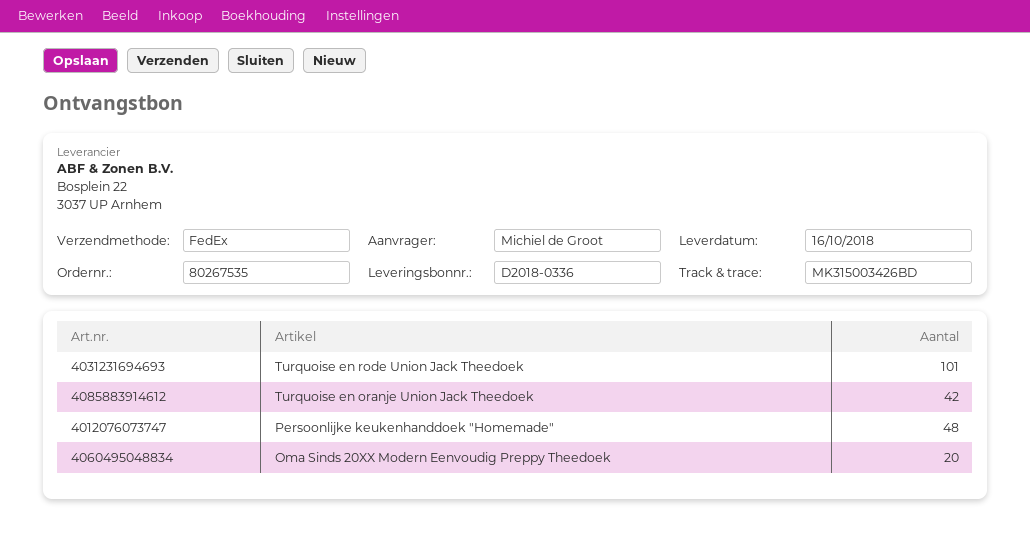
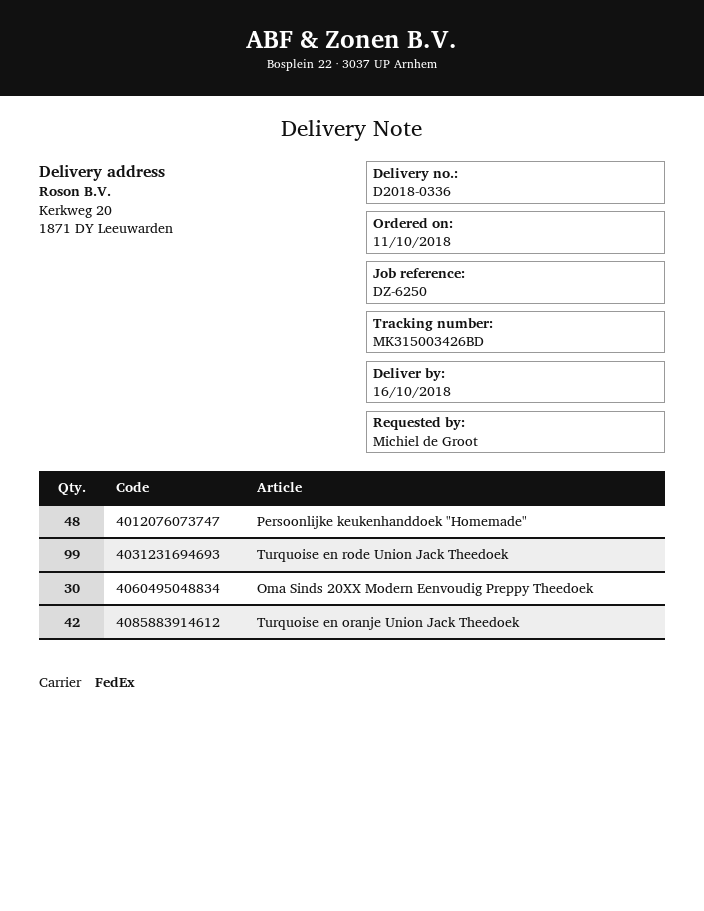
Turquoise en rode Union Jack Theedoek: 101 -> 99
Oma Sinds 20XX Modern Eenvoudig Preppy Theedoek: 20 -> 30

